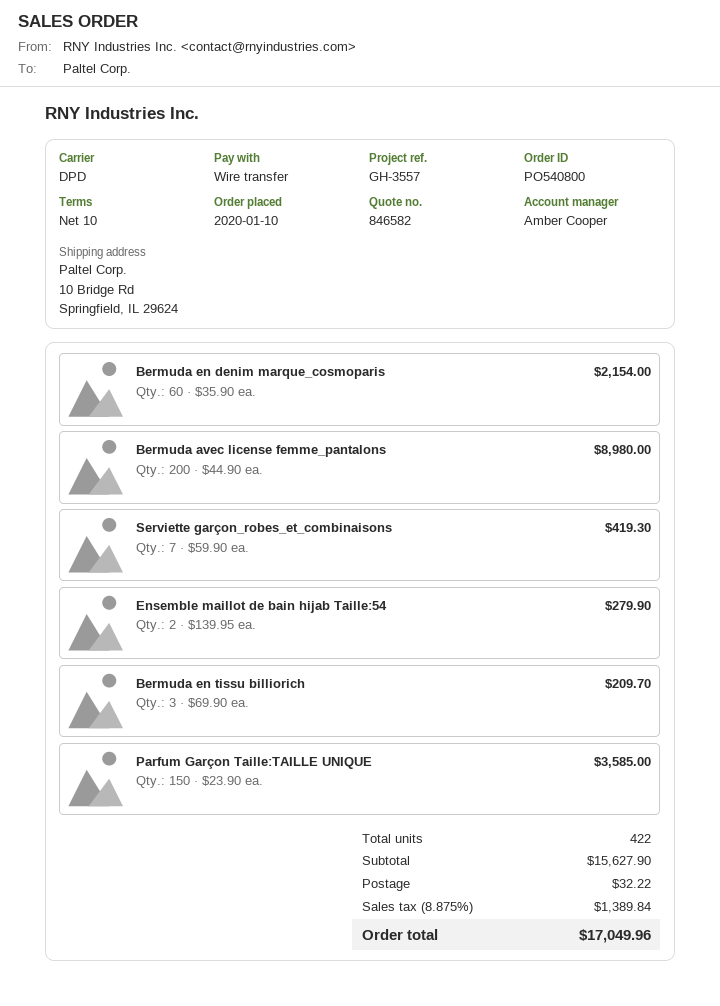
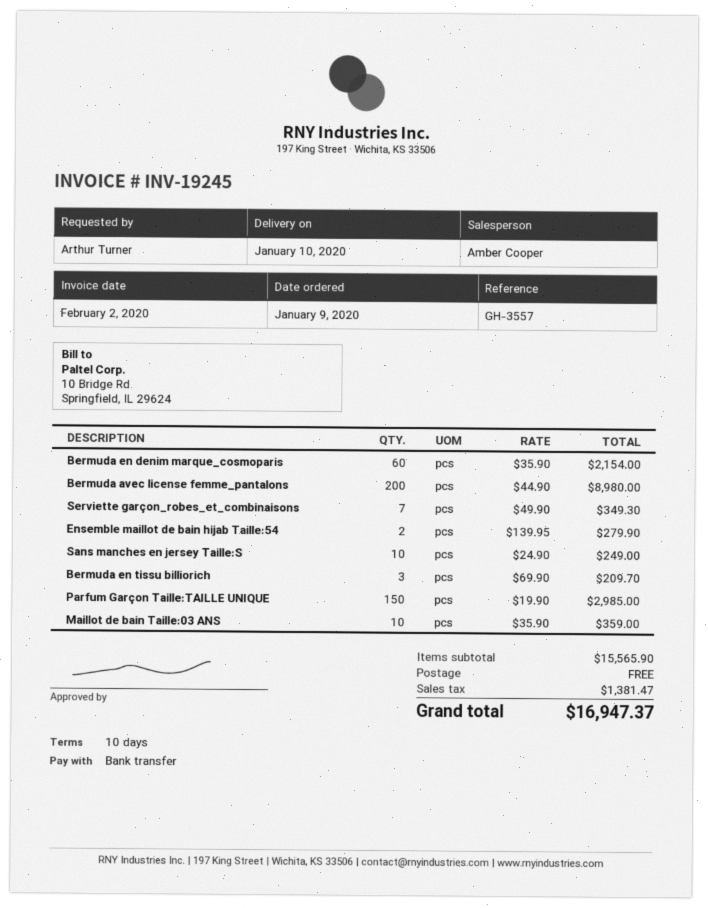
order date: 2020-01-10 -> 2020-01-09
Serviette garçon_robes_et_combinaisons: 7 x 59.90 = 419.30 -> 7 x 49.90 = 349.30
Parfum Garçon Taille:TAILLE UNIQUE: 150 x 23.90 = 3585.00 -> 150 x 19.90 = 2985.00
Sans manches en jersey Taille:S: none -> 10 x 24.90 = 249.00
Maillot de bain Taille:03 ANS: none -> 10 x 35.90 = 359.00
subtotal: 15627.90 -> 15565.90
shipping: 32.22 -> 0.00
tax: 1389.84 -> 1381.47
total: 17049.96 -> 16947.37

